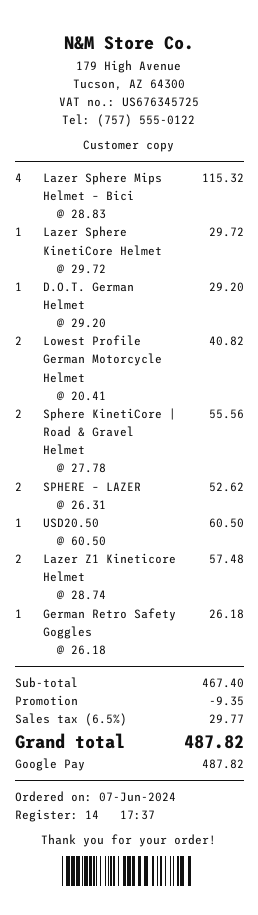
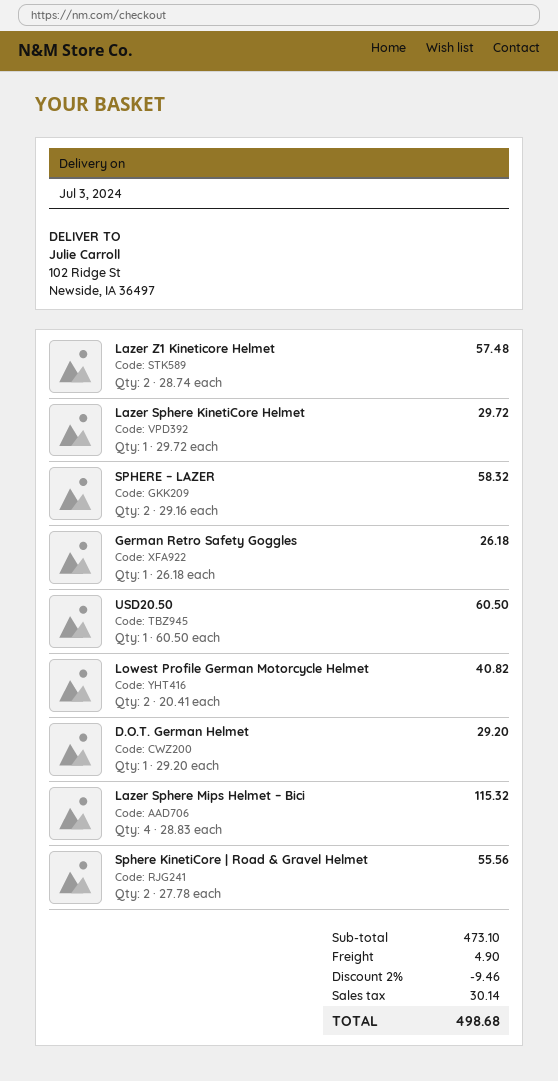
SPHERE – LAZER: 2 x 26.31 = 52.62 -> 2 x 29.16 = 58.32
subtotal: 467.40 -> 473.10
discount: 9.35 -> 9.46
shipping: none -> 4.90
tax: 29.77 -> 30.14
total: 487.82 -> 498.68

